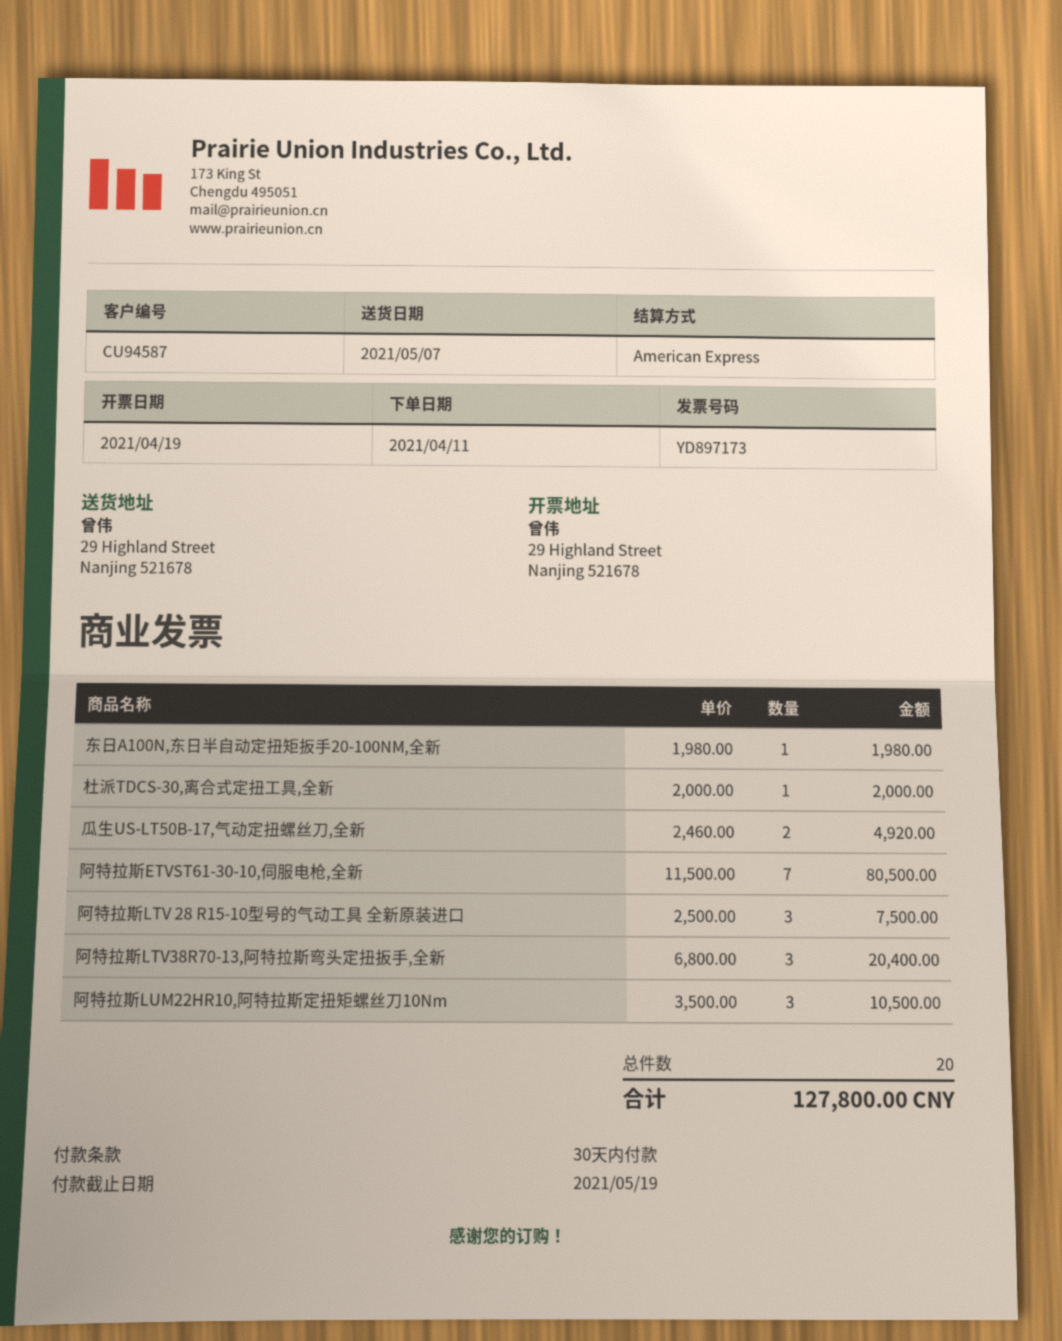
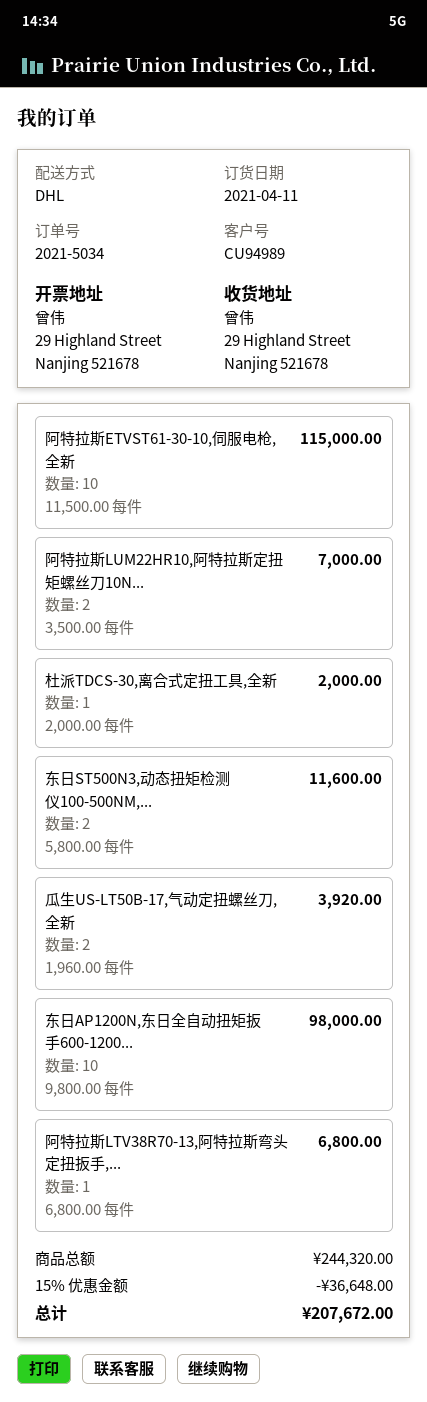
customer number: CU94587 -> CU94989
东日A100N,东日半自动定扭矩扳手20-100NM,全新: 1 x 1980.00 = 1980.00 -> none
瓜生US-LT50B-17,气动定扭螺丝刀,全新: 2 x 2460.00 = 4920.00 -> 2 x 1960.00 = 3920.00
阿特拉斯ETVST61-30-10,伺服电枪,全新: 7 x 11500.00 = 80500.00 -> 10 x 11500.00 = 115000.00
阿特拉斯LTV 28 R15-10型号的气动工具 全新原装进口: 3 x 2500.00 = 7500.00 -> none
阿特拉斯LTV38R70-13,阿特拉斯弯头定扭扳手,全新: 3 x 6800.00 = 20400.00 -> 1 x 6800.00 = 6800.00
阿特拉斯LUM22HR10,阿特拉斯定扭矩螺丝刀10Nm: 3 x 3500.00 = 10500.00 -> 2 x 3500.00 = 7000.00
东日ST500N3,动态扭矩检测仪100-500NM,...: none -> 2 x 5800.00 = 11600.00
东日AP1200N,东日全自动扭矩扳手600-1200...: none -> 10 x 9800.00 = 98000.00
discount: none -> 15% = 36648.00
total: 127800.00 -> 207672.00

